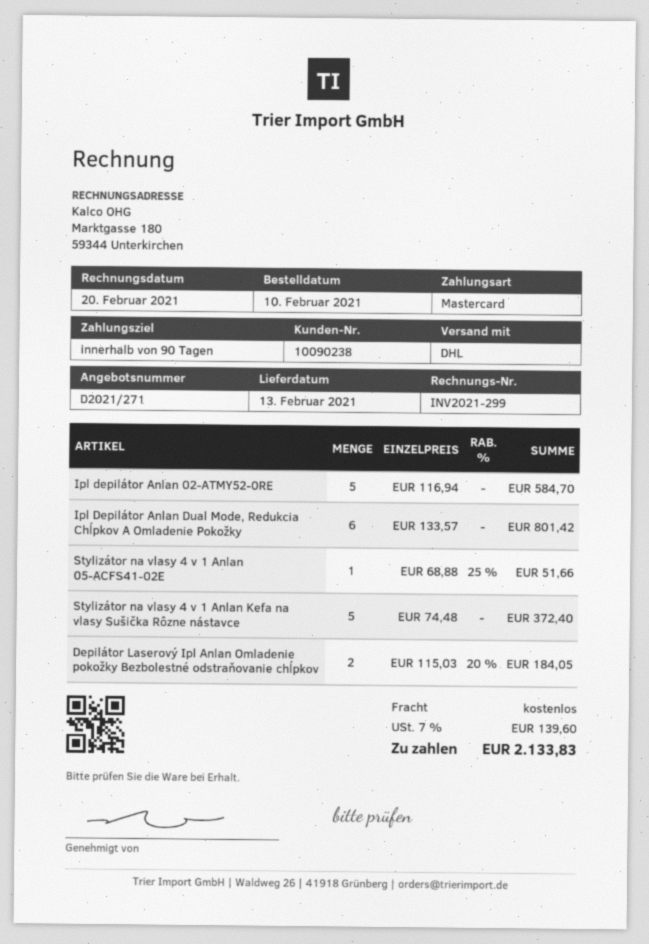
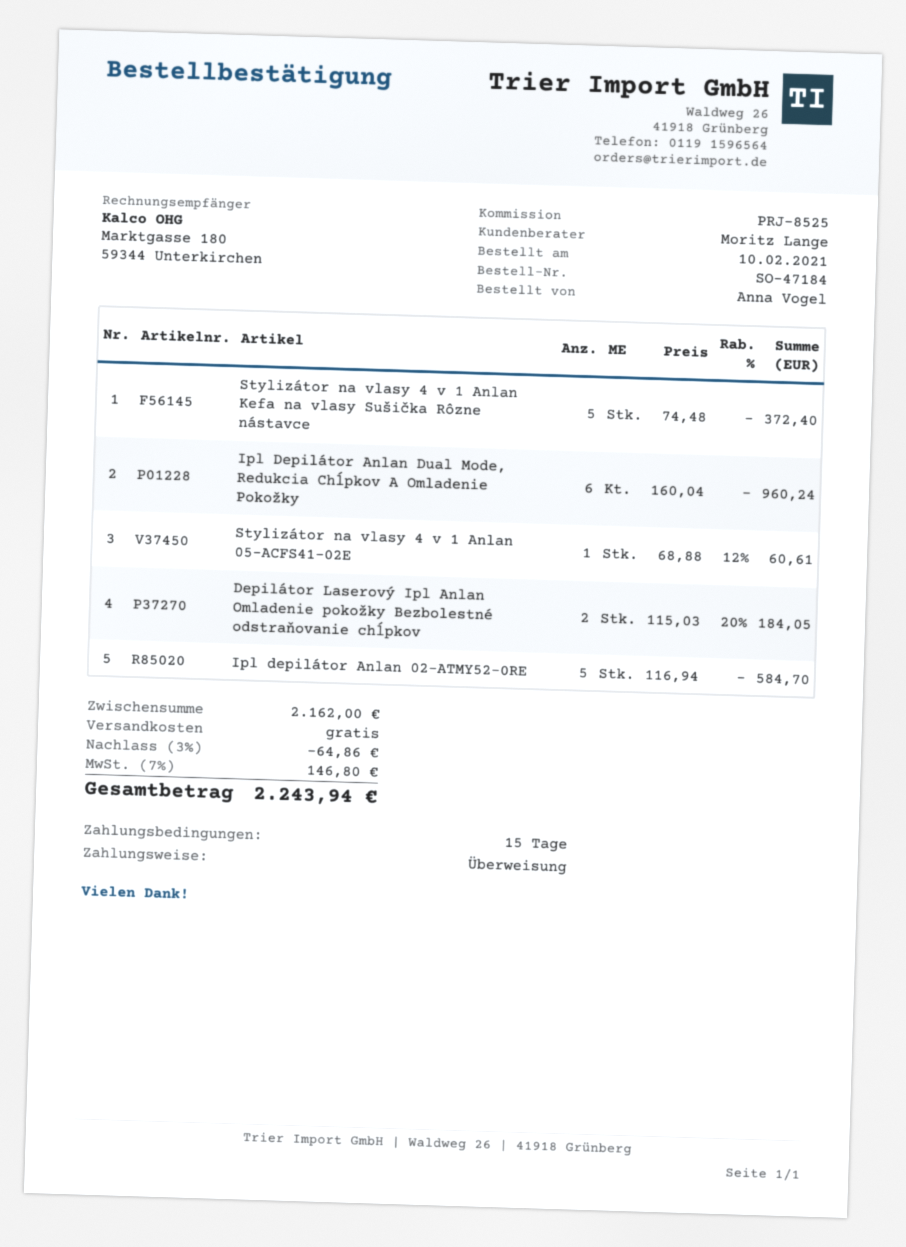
payment terms: 90 days -> 15 days
payment method: Mastercard -> bank transfer
Ipl Depilátor Anlan Dual Mode, Redukcia Chĺpkov A Omladenie Pokožky: 6 x 133.57 = 801.42 -> 6 x 160.04 = 960.24
Stylizátor na vlasy 4 v 1 Anlan 05-ACFS41-02E: 1 x 68.88 - 25% = 51.66 -> 1 x 68.88 - 12% = 60.61
discount: none -> 3% = 64.86
tax: 7% = 139.60 -> 7% = 146.80
total: 2133.83 -> 2243.94

